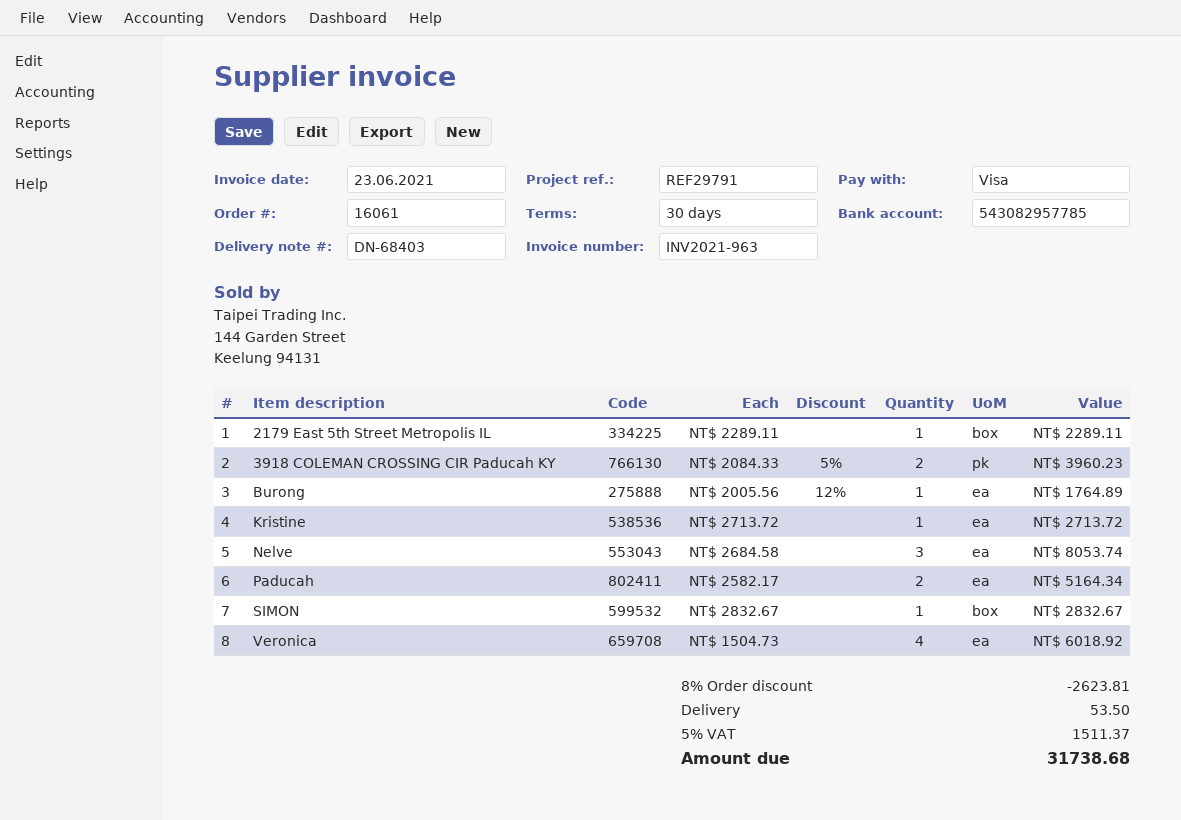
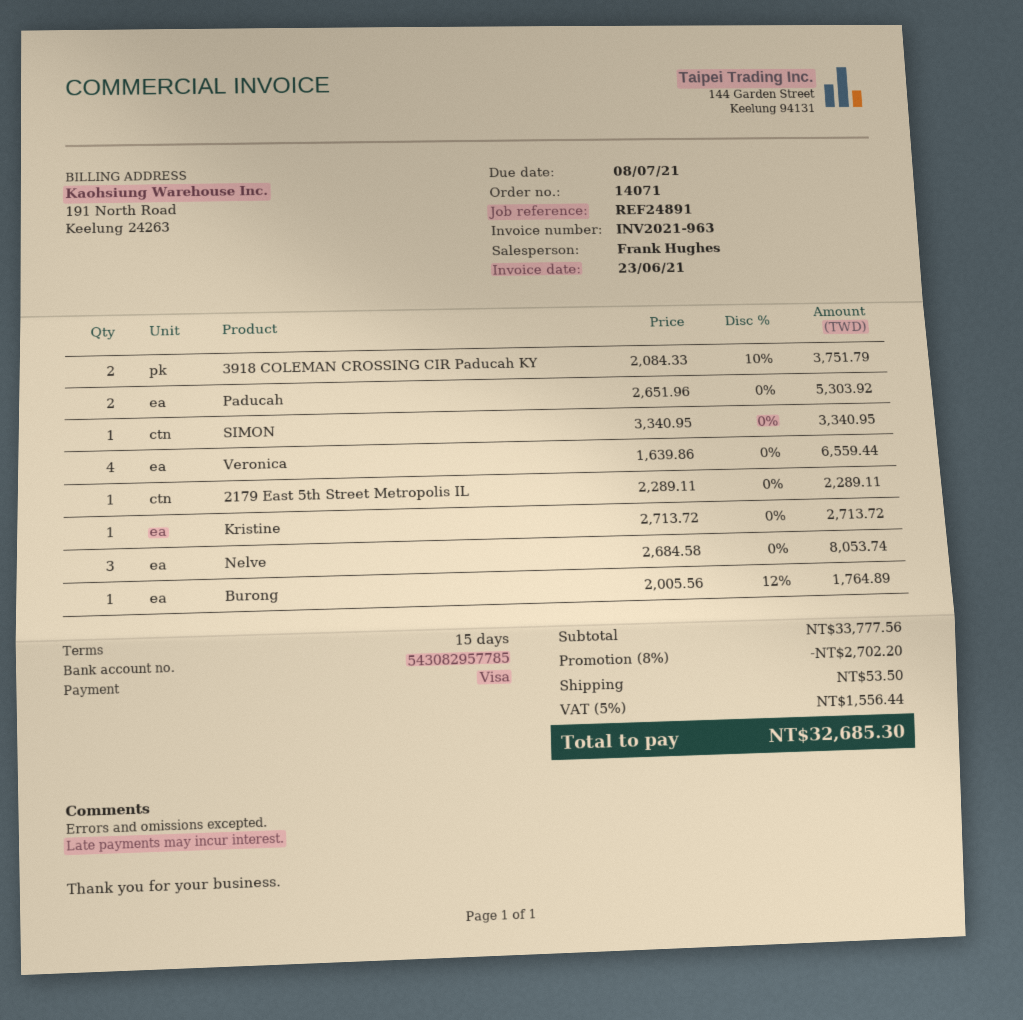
order number: 16061 -> 14071
payment terms: 30 days -> 15 days
reference: REF29791 -> REF24891
3918 COLEMAN CROSSING CIR Paducah KY: 2 x 2084.33 - 5% = 3960.23 -> 2 x 2084.33 - 10% = 3751.79
Paducah: 2 x 2582.17 = 5164.34 -> 2 x 2651.96 = 5303.92
SIMON: 1 x 2832.67 = 2832.67 -> 1 x 3340.95 = 3340.95
Veronica: 4 x 1504.73 = 6018.92 -> 4 x 1639.86 = 6559.44
discount: 8% = 2623.81 -> 8% = 2702.20
tax: 5% = 1511.37 -> 5% = 1556.44
total: 31738.68 -> 32685.30

